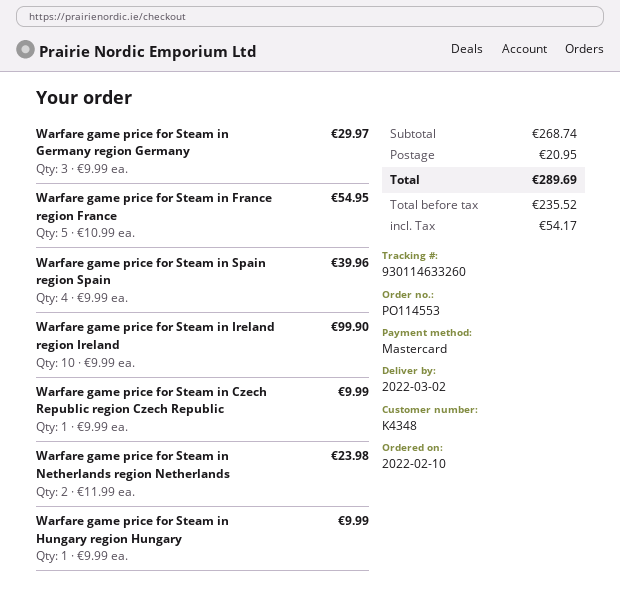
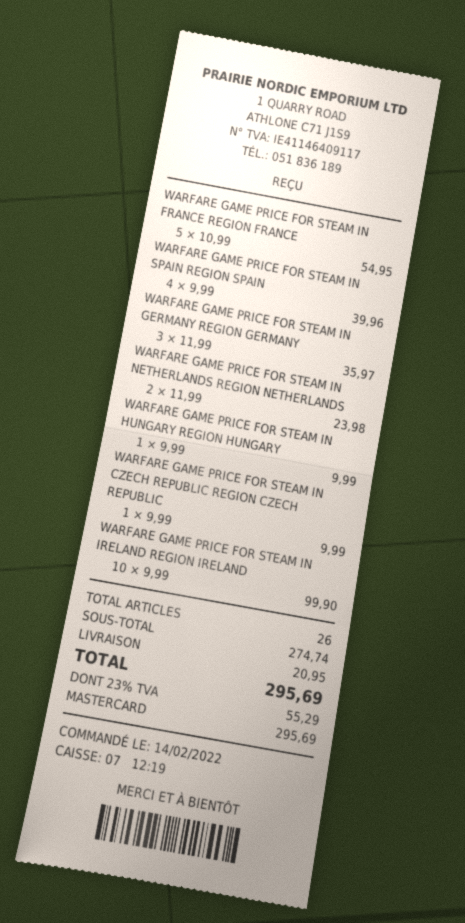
order date: 2022-02-10 -> 2022-02-14
Warfare game price for Steam in Germany region Germany: 3 x 9.99 = 29.97 -> 3 x 11.99 = 35.97
subtotal: 268.74 -> 274.74
tax: 54.17 -> 55.29
total: 289.69 -> 295.69

